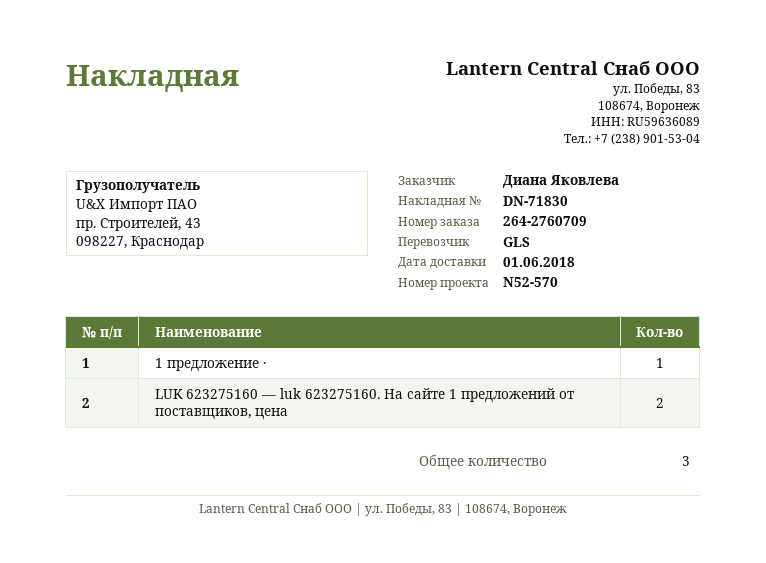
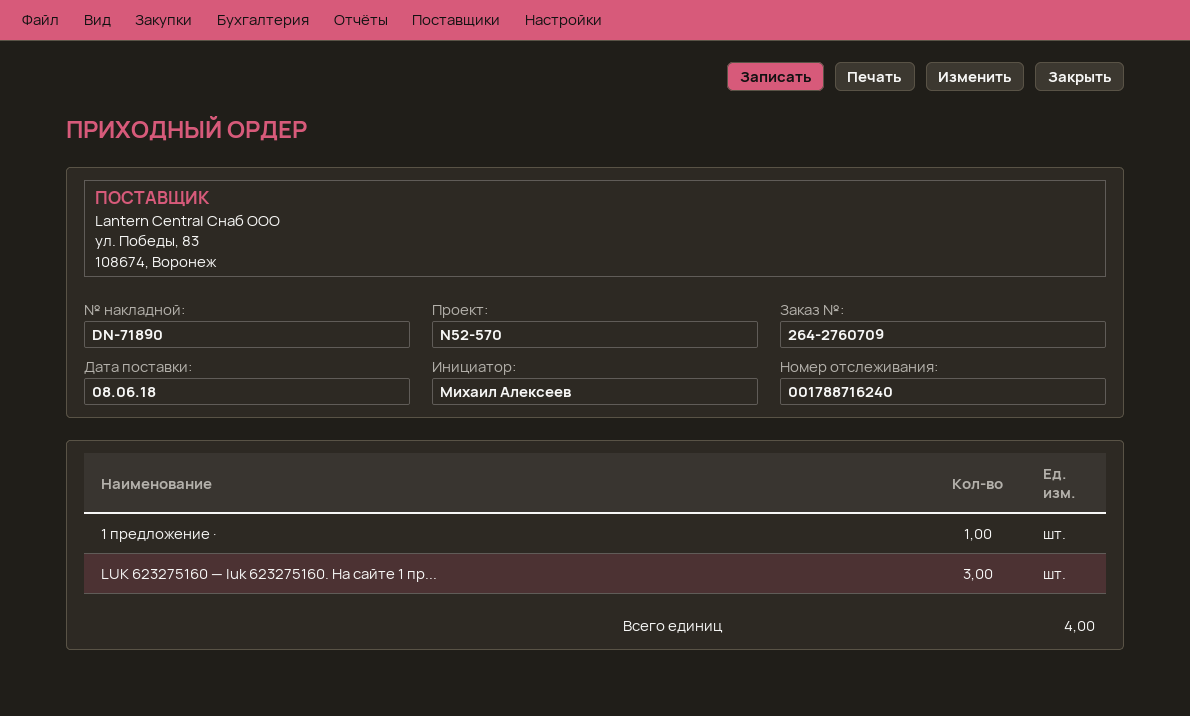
delivery note number: DN-71830 -> DN-71890
delivery date: 2018-06-01 -> 2018-06-08
ordered by: Диана Яковлева -> Михаил Алексеев
LUK 623275160 — luk 623275160. На сайте 1 предложений от поставщиков, цена: 2 -> 3
total quantity: 3 -> 4

